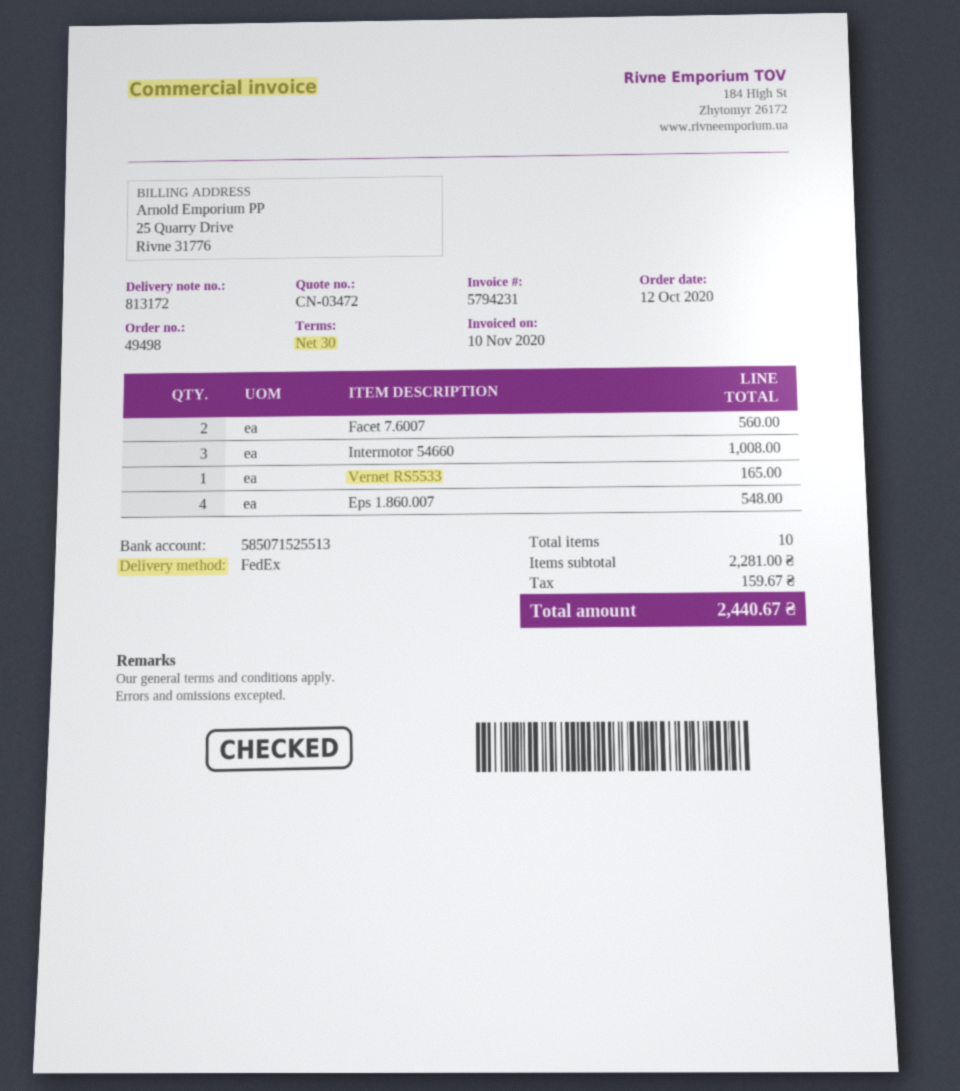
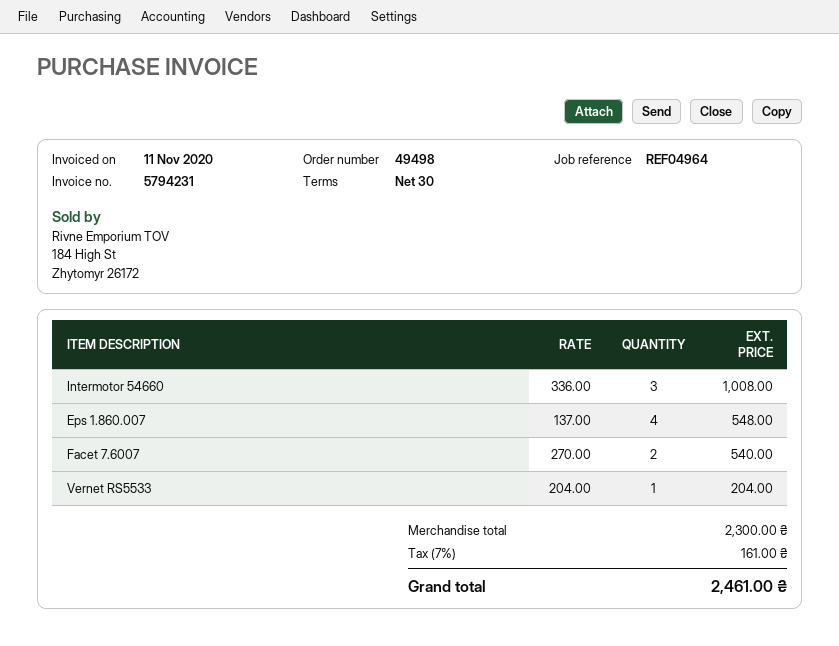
invoice date: 2020-11-10 -> 2020-11-11
Facet 7.6007: 2 for 560.00 -> 2 for 540.00
Vernet RS5533: 1 for 165.00 -> 1 for 204.00
subtotal: 2281.00 -> 2300.00
tax: 159.67 -> 161.00
total: 2440.67 -> 2461.00

